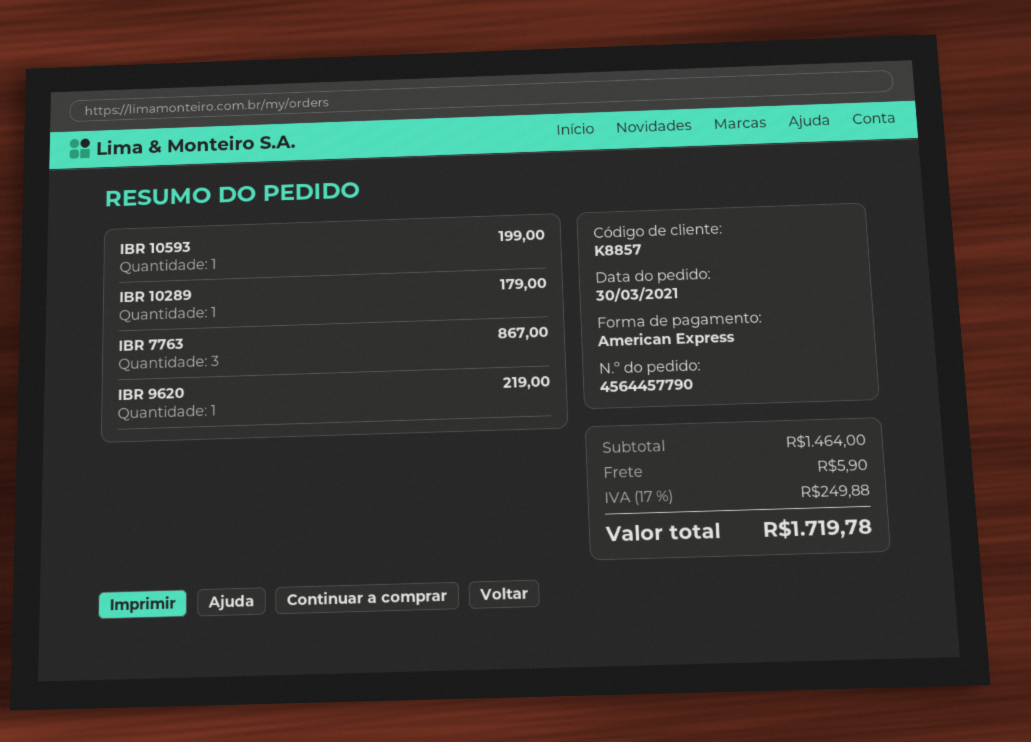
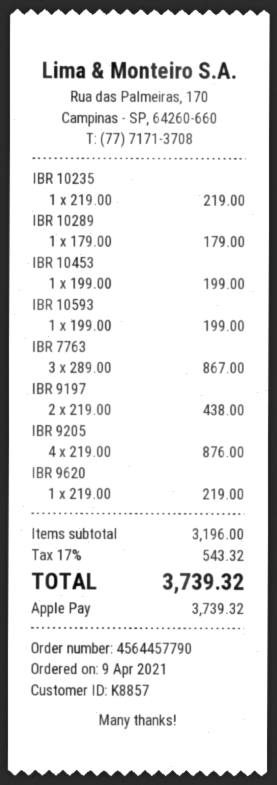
order date: 2021-03-30 -> 2021-04-09
payment method: American Express -> Apple Pay
IBR 10235: none -> 1 for 219.00
IBR 10453: none -> 1 for 199.00
IBR 9197: none -> 2 for 438.00
IBR 9205: none -> 4 for 876.00
subtotal: 1464.00 -> 3196.00
shipping: 5.90 -> none
tax: 17% = 249.88 -> 17% = 543.32
total: 1719.78 -> 3739.32

